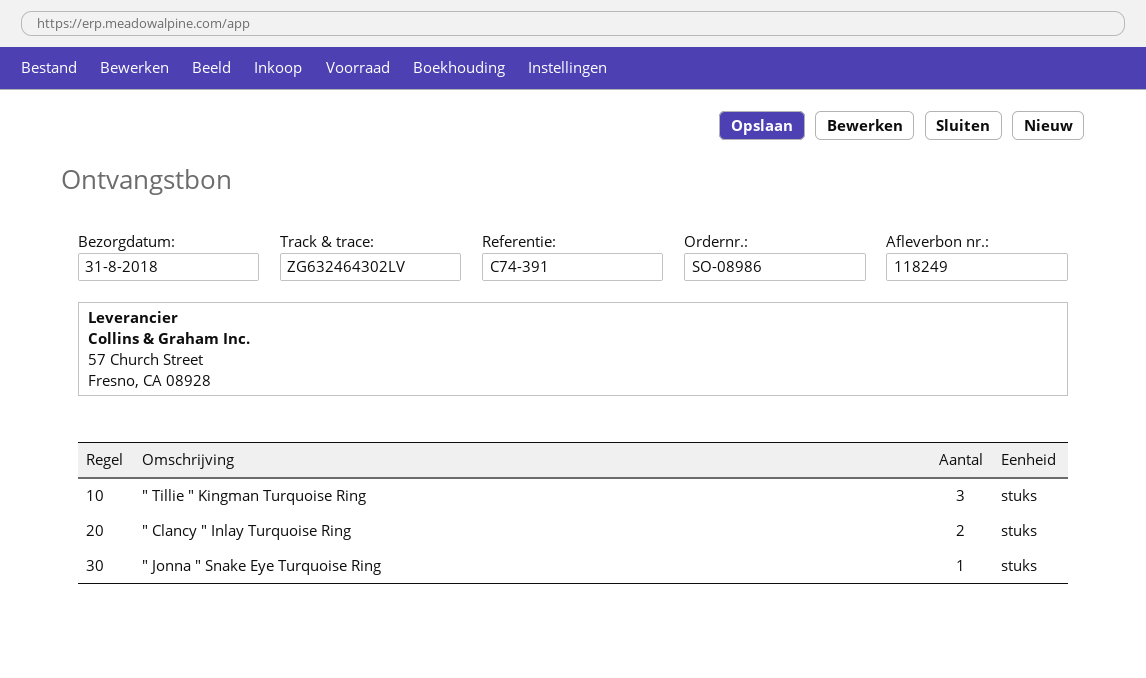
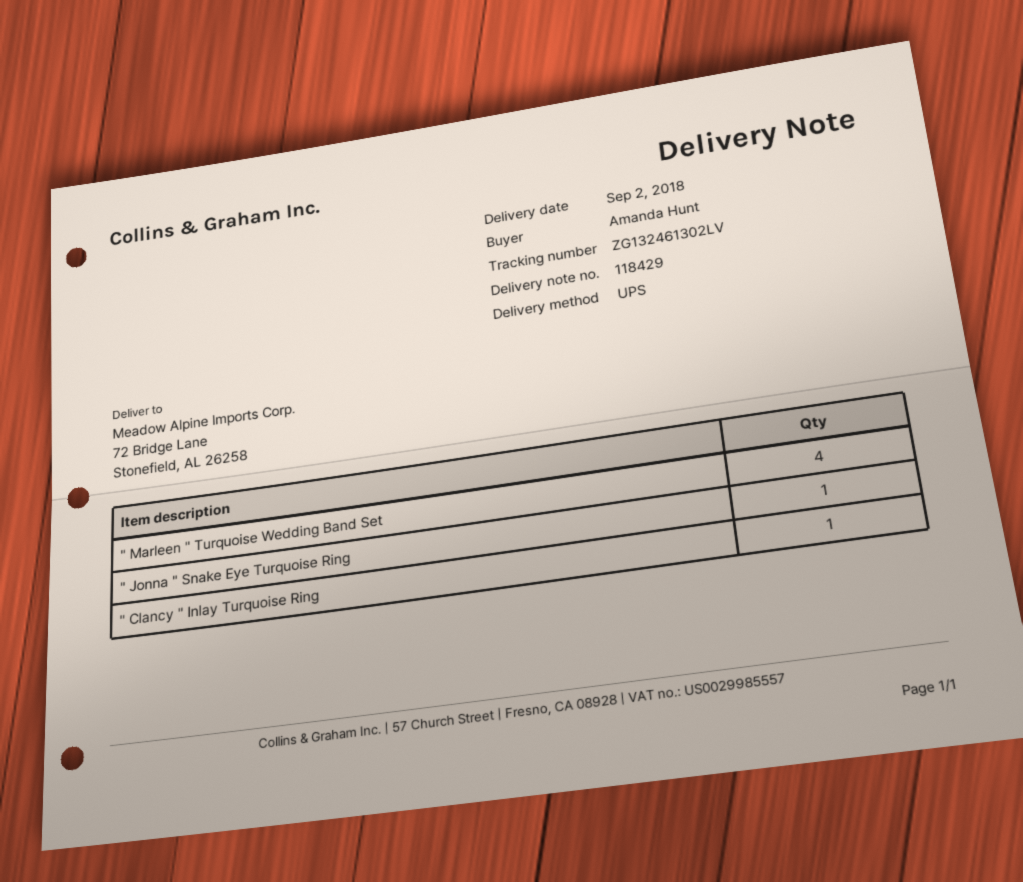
delivery note number: 118249 -> 118429
delivery date: 2018-08-31 -> 2018-09-02
tracking number: ZG632464302LV -> ZG132461302LV
" Tillie " Kingman Turquoise Ring: 3 -> none
" Clancy " Inlay Turquoise Ring: 2 -> 1
" Marleen " Turquoise Wedding Band Set: none -> 4

